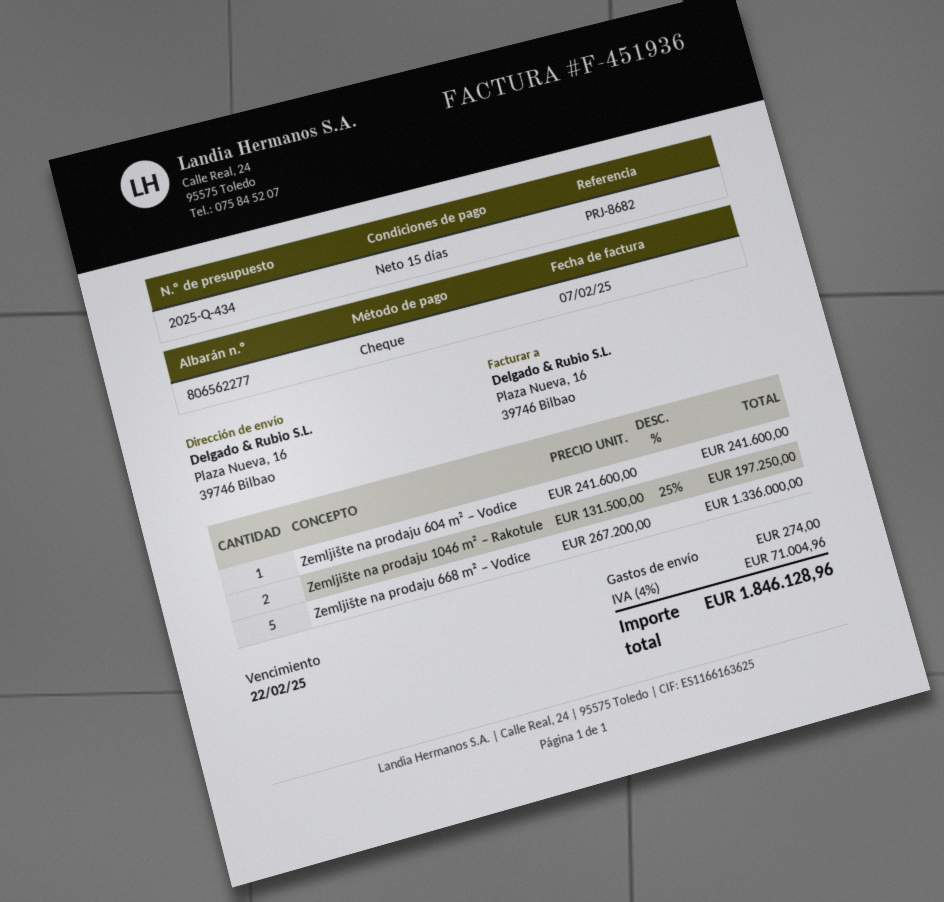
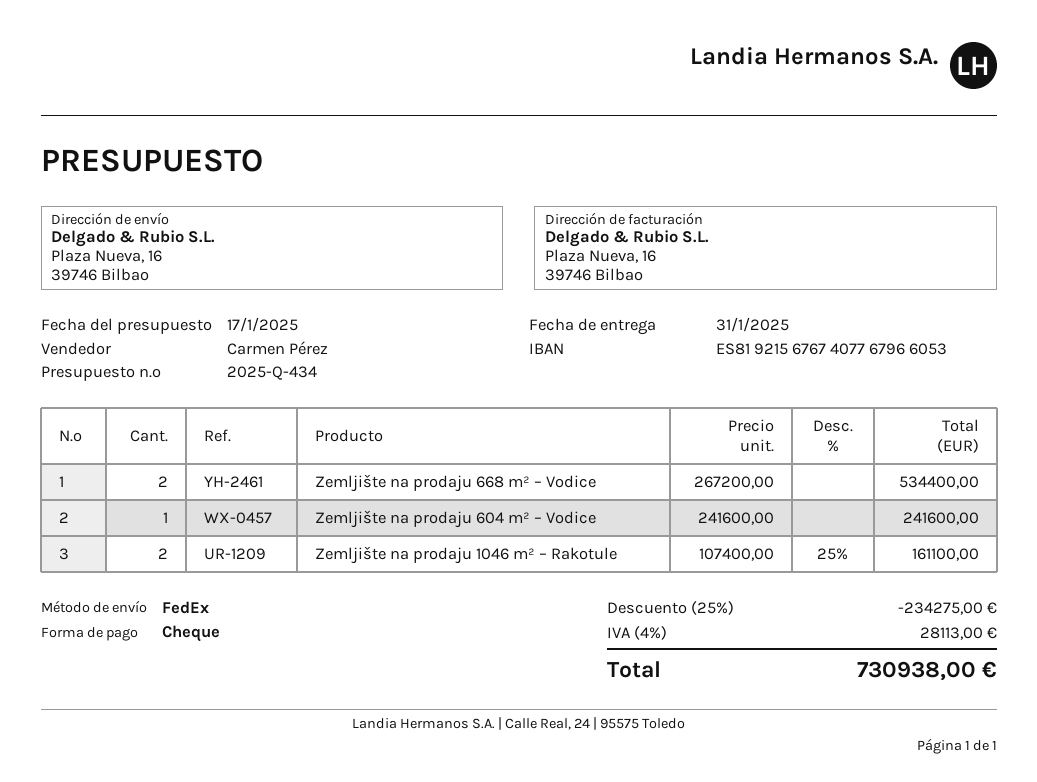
Zemljište na prodaju 1046 m² – Rakotule: 2 x 131500.00 - 25% = 197250.00 -> 2 x 107400.00 - 25% = 161100.00
Zemljište na prodaju 668 m² – Vodice: 5 x 267200.00 = 1336000.00 -> 2 x 267200.00 = 534400.00
discount: none -> 25% = 234275.00
shipping: 274.00 -> none
tax: 4% = 71004.96 -> 4% = 28113.00
total: 1846128.96 -> 730938.00

